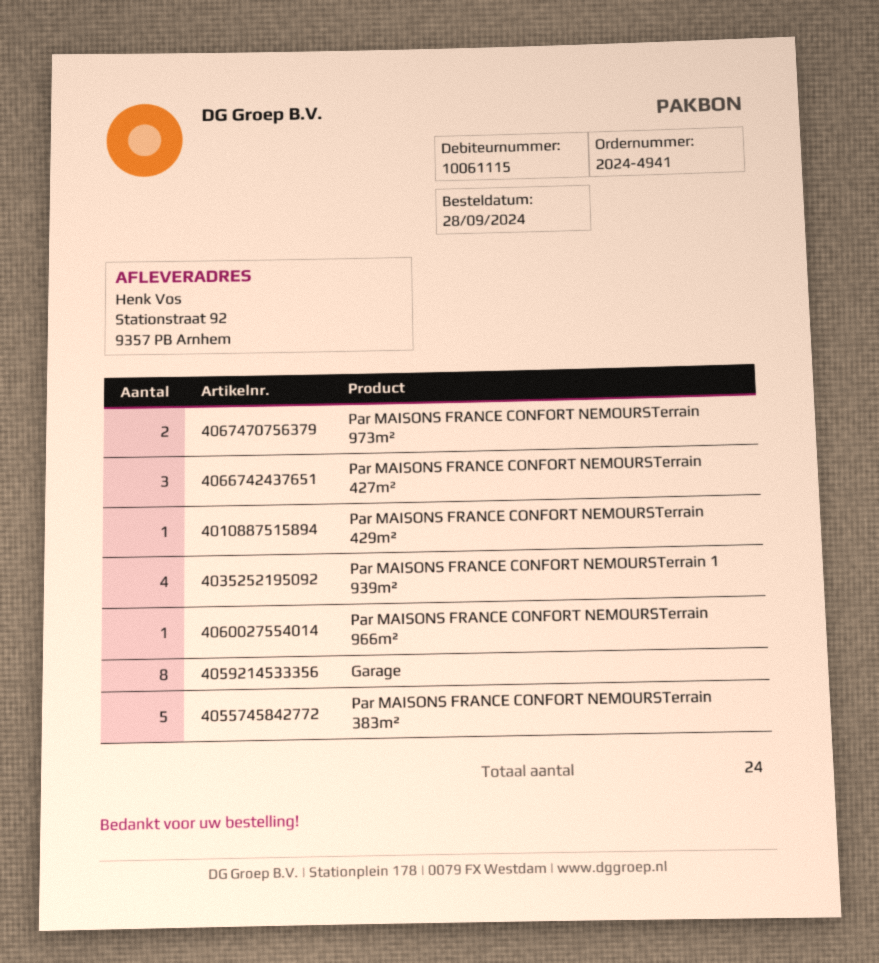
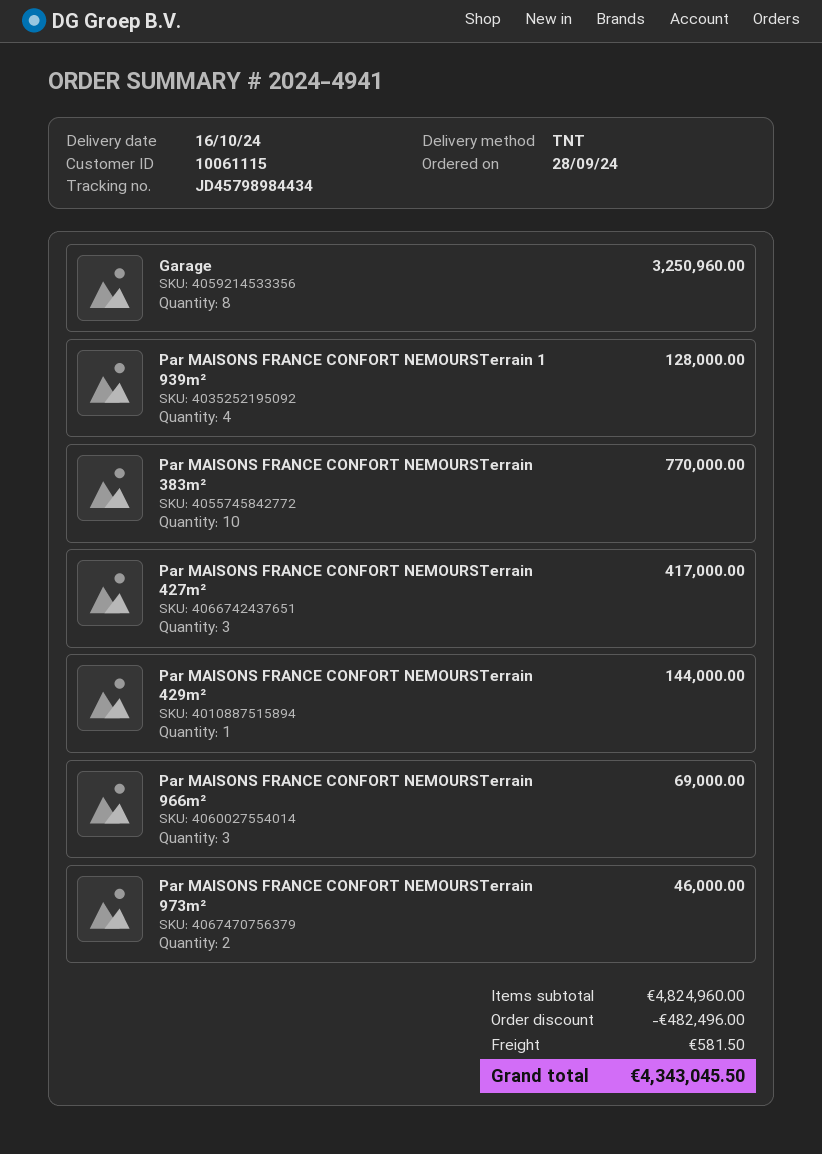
Par MAISONS FRANCE CONFORT NEMOURSTerrain 966m²: 1 -> 3
Par MAISONS FRANCE CONFORT NEMOURSTerrain 383m²: 5 -> 10

